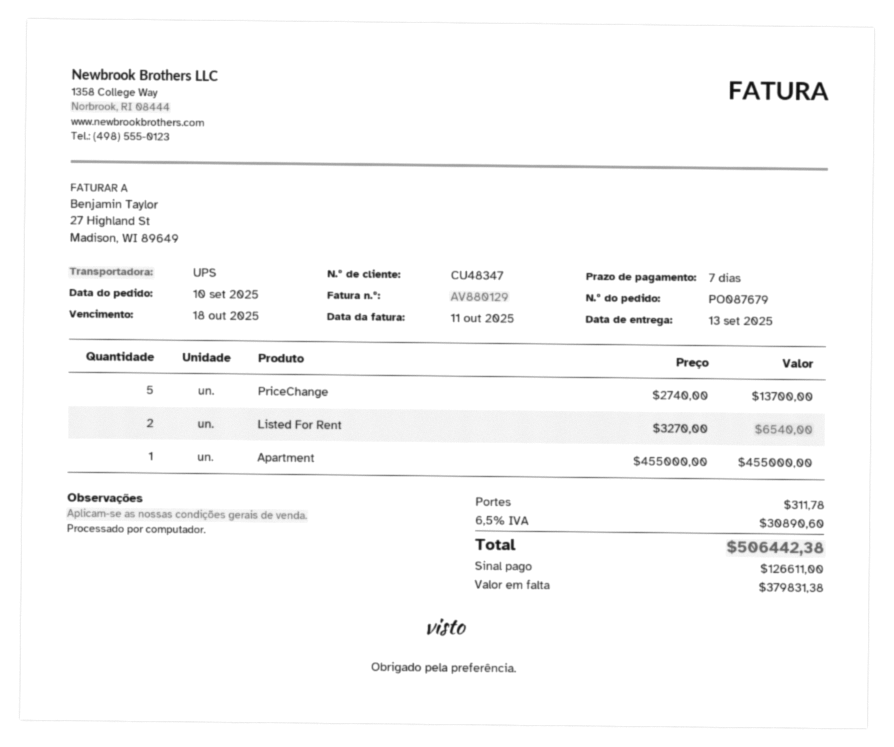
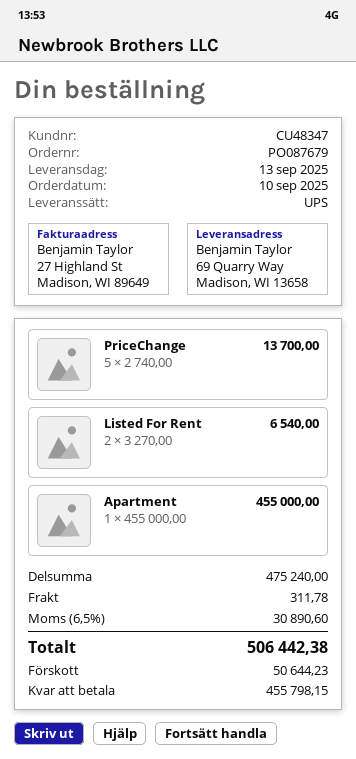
deposit: 126611.00 -> 50644.23
balance: 379831.38 -> 455798.15

